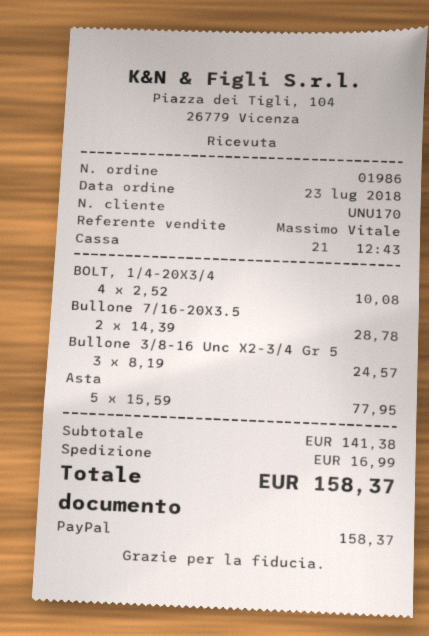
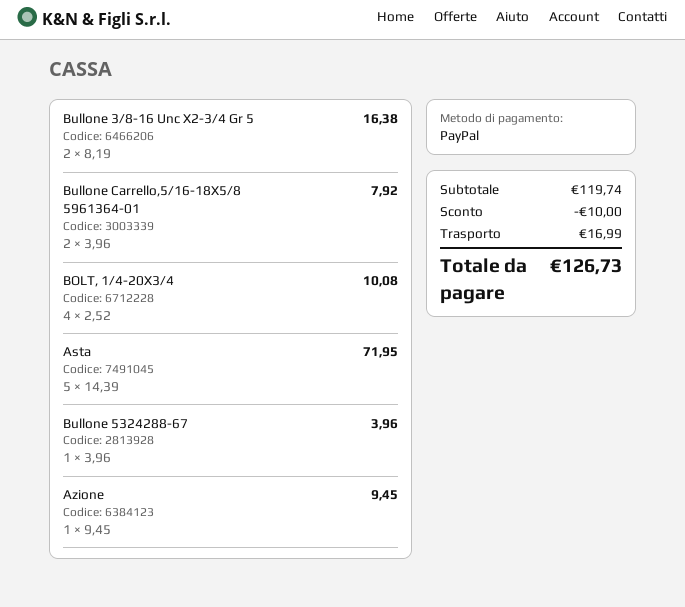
Bullone 7/16-20X3.5: 2 x 14.39 = 28.78 -> none
Bullone 3/8-16 Unc X2-3/4 Gr 5: 3 x 8.19 = 24.57 -> 2 x 8.19 = 16.38
Asta: 5 x 15.59 = 77.95 -> 5 x 14.39 = 71.95
Bullone Carrello,5/16-18X5/8 5961364-01: none -> 2 x 3.96 = 7.92
Bullone 5324288-67: none -> 1 x 3.96 = 3.96
Azione: none -> 1 x 9.45 = 9.45
subtotal: 141.38 -> 119.74
discount: none -> 10.00
total: 158.37 -> 126.73

